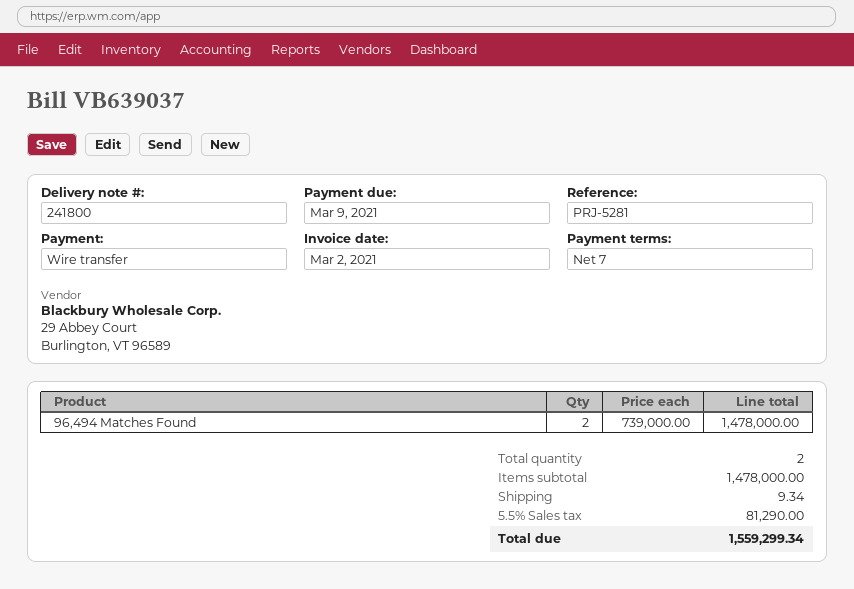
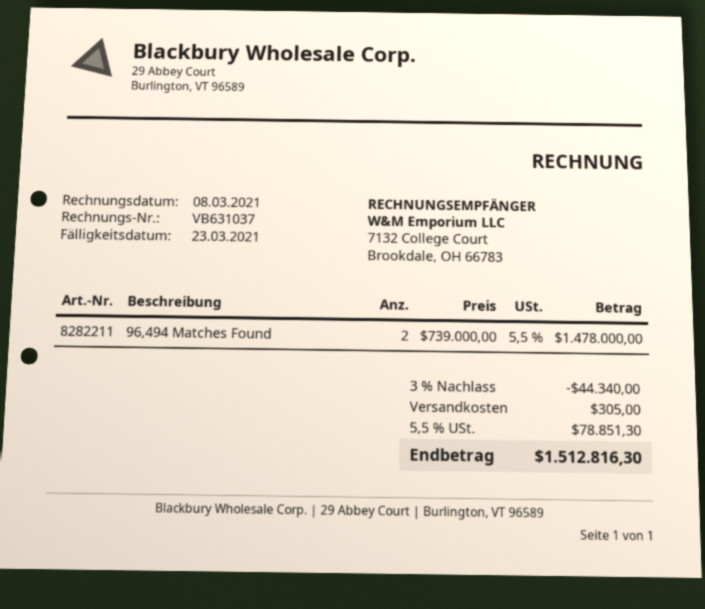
invoice number: VB639037 -> VB631037
invoice date: 2021-03-02 -> 2021-03-08
due date: 2021-03-09 -> 2021-03-23
discount: none -> 3% = 44340.00
shipping: 9.34 -> 305.00
tax: 5.5% = 81290.00 -> 5.5% = 78851.30
total: 1559299.34 -> 1512816.30

